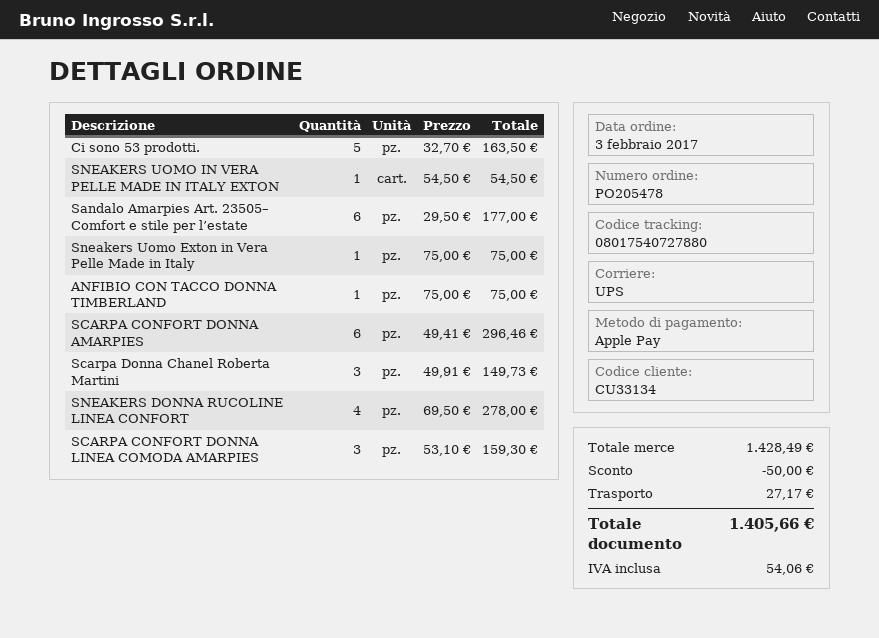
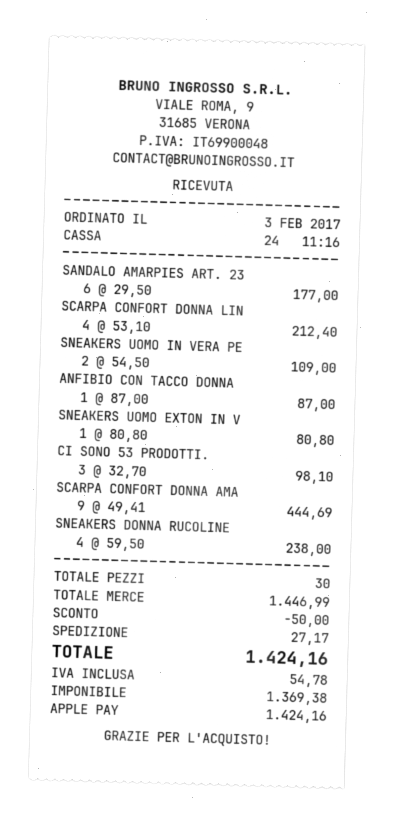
Ci sono 53 prodotti.: 5 x 32.70 = 163.50 -> 3 x 32.70 = 98.10
SNEAKERS UOMO IN VERA PELLE MADE IN ITALY EXTON: 1 x 54.50 = 54.50 -> 2 x 54.50 = 109.00
Sneakers Uomo Exton in Vera Pelle Made in Italy: 1 x 75.00 = 75.00 -> 1 x 80.80 = 80.80
ANFIBIO CON TACCO DONNA TIMBERLAND: 1 x 75.00 = 75.00 -> 1 x 87.00 = 87.00
SCARPA CONFORT DONNA AMARPIES: 6 x 49.41 = 296.46 -> 9 x 49.41 = 444.69
Scarpa Donna Chanel Roberta Martini: 3 x 49.91 = 149.73 -> none
SNEAKERS DONNA RUCOLINE LINEA CONFORT: 4 x 69.50 = 278.00 -> 4 x 59.50 = 238.00
SCARPA CONFORT DONNA LINEA COMODA AMARPIES: 3 x 53.10 = 159.30 -> 4 x 53.10 = 212.40
subtotal: 1428.49 -> 1446.99
tax: 54.06 -> 54.78
total: 1405.66 -> 1424.16

